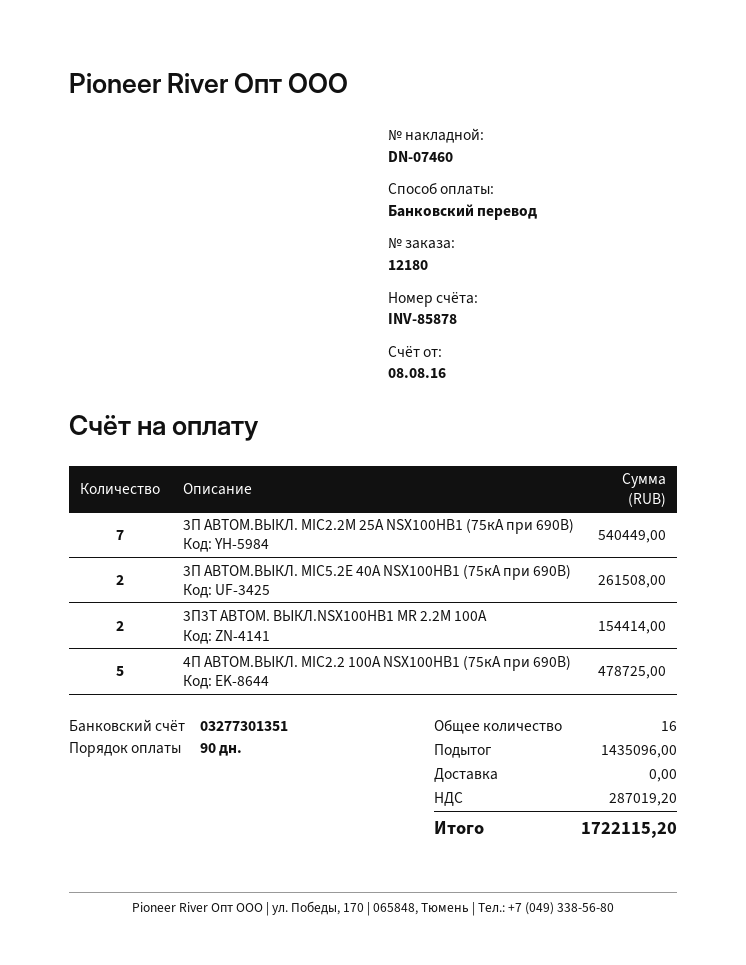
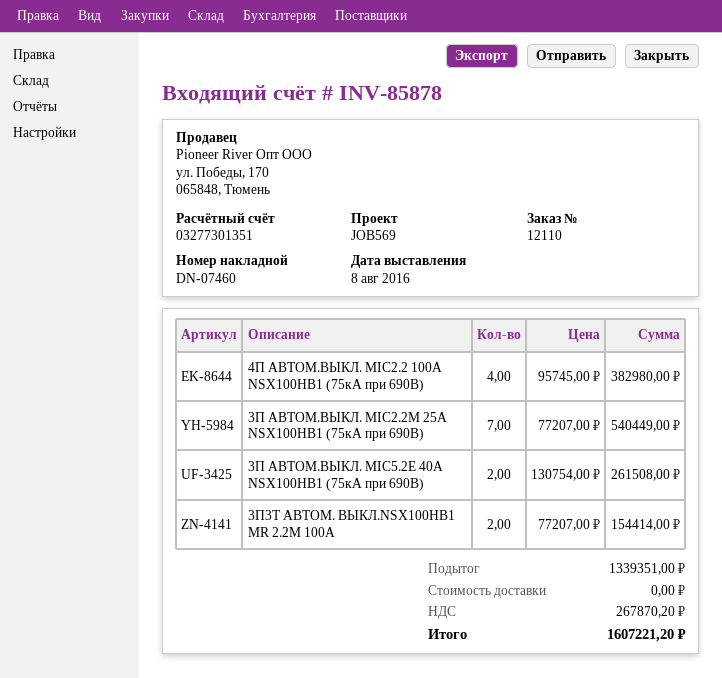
order number: 12180 -> 12110
4П АВТОМ.ВЫКЛ. MIC2.2 100A NSX100HB1 (75кА при 690B): 5 for 478725.00 -> 4 for 382980.00
subtotal: 1435096.00 -> 1339351.00
tax: 287019.20 -> 267870.20
total: 1722115.20 -> 1607221.20

